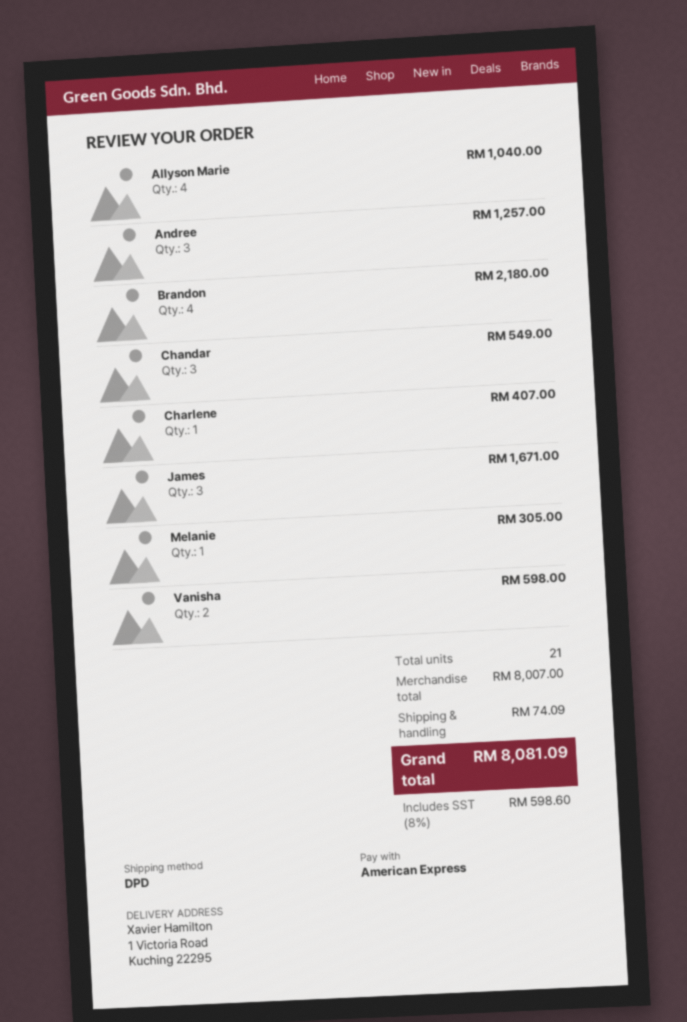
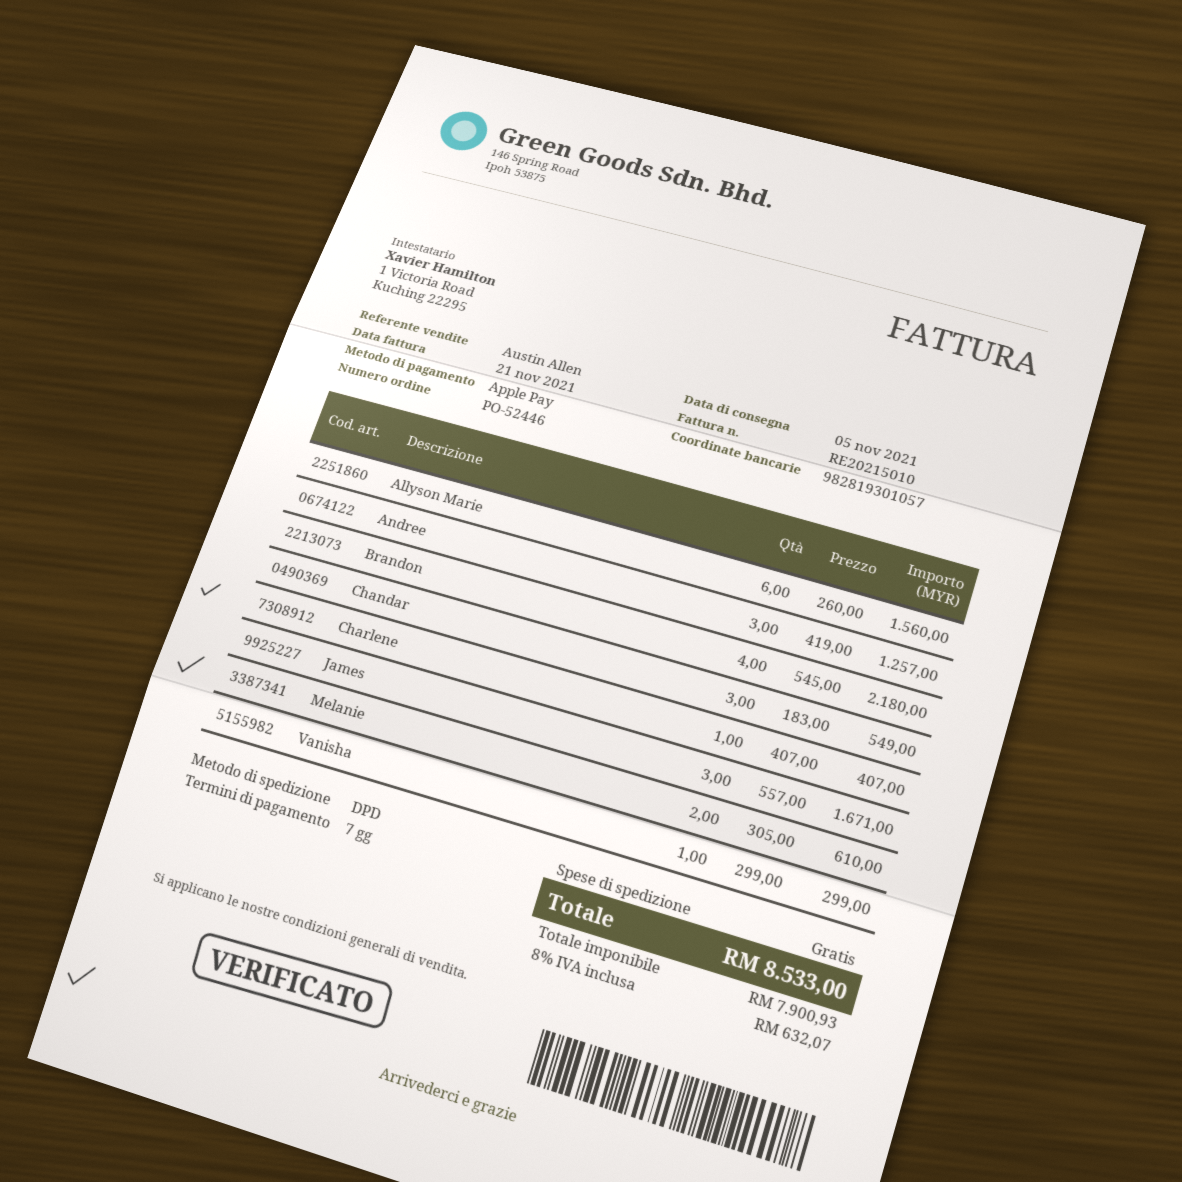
payment method: American Express -> Apple Pay
Allyson Marie: 4 for 1040.00 -> 6 for 1560.00
Melanie: 1 for 305.00 -> 2 for 610.00
Vanisha: 2 for 598.00 -> 1 for 299.00
shipping: 74.09 -> 0.00
tax: 8% = 598.60 -> 8% = 632.07
total: 8081.09 -> 8533.00

